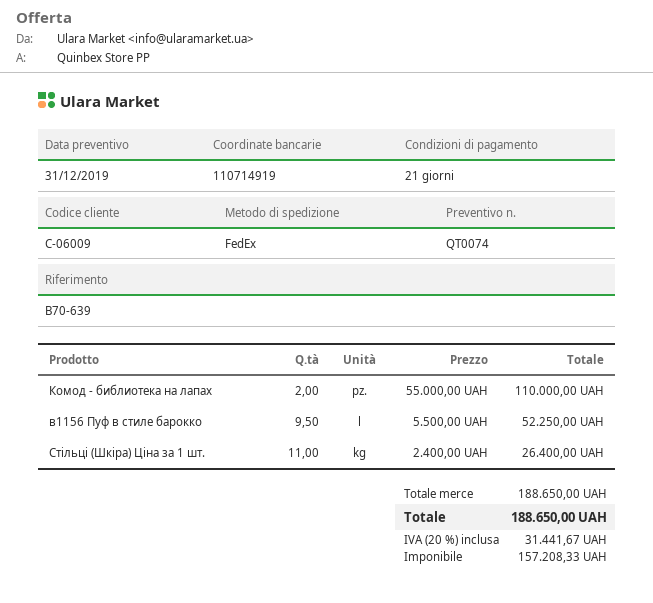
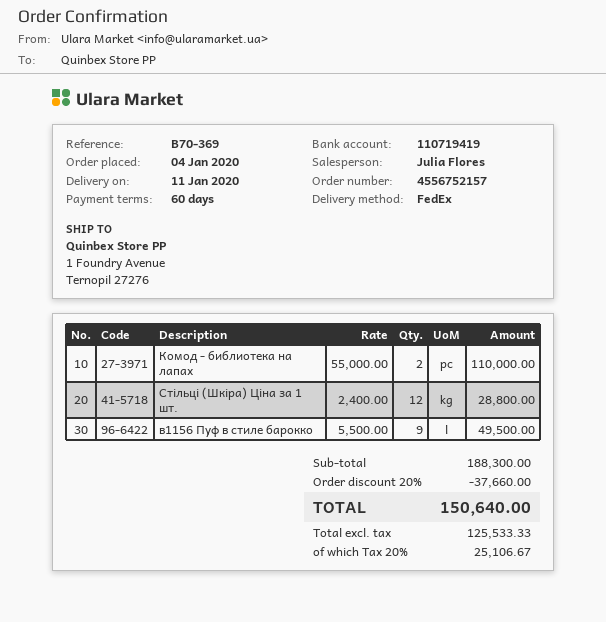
payment terms: 21 days -> 60 days
reference: B70-639 -> B70-369
bank account: 110714919 -> 110719419
в1156 Пуф в стиле барокко: 9.5 x 5500.00 = 52250.00 -> 9 x 5500.00 = 49500.00
Стільці (Шкіра) Ціна за 1 шт.: 11 x 2400.00 = 26400.00 -> 12 x 2400.00 = 28800.00
subtotal: 188650.00 -> 188300.00
discount: none -> 20% = 37660.00
net: 157208.33 -> 125533.33
tax: 20% = 31441.67 -> 20% = 25106.67
total: 188650.00 -> 150640.00

